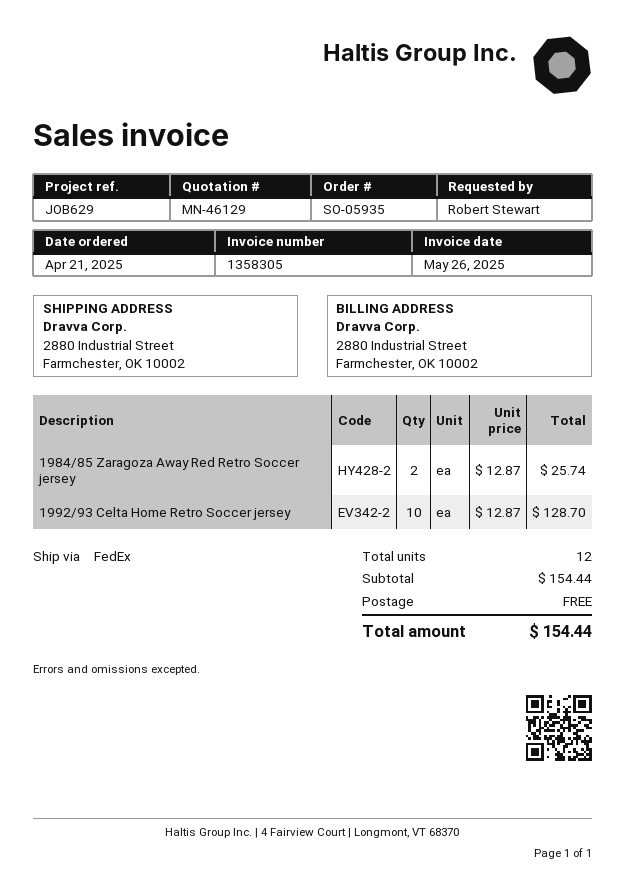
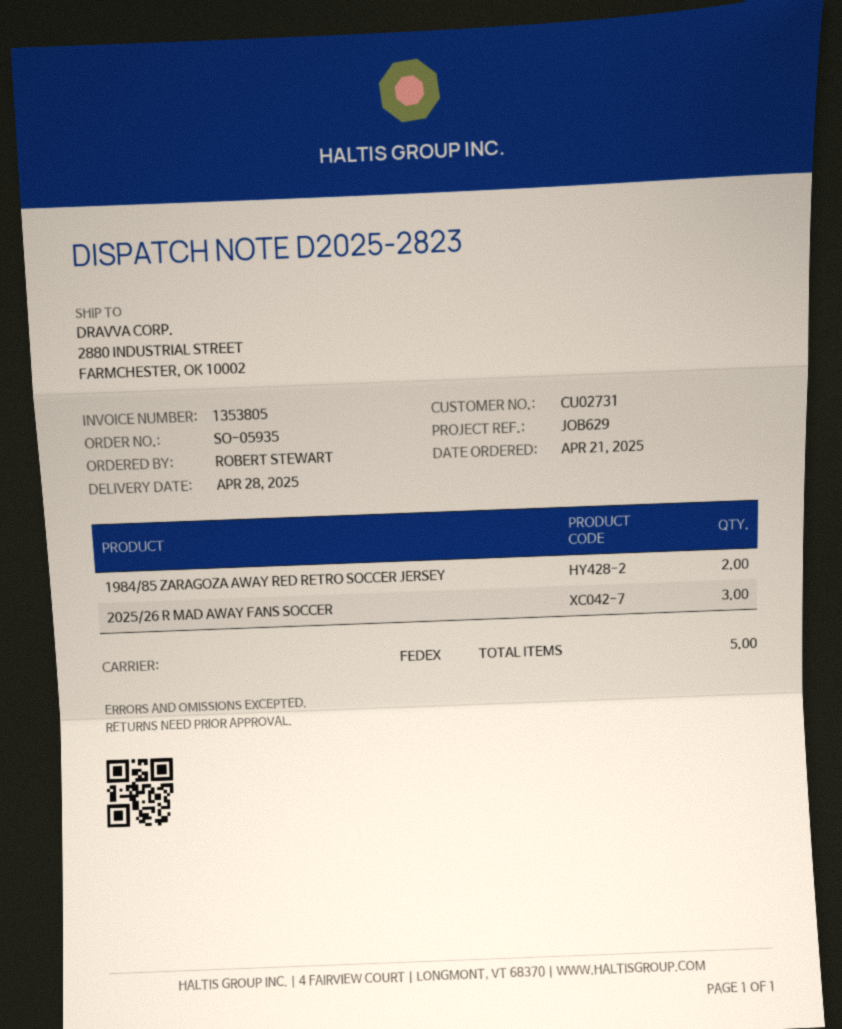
invoice number: 1358305 -> 1353805
1992/93 Celta Home Retro Soccer jersey: 10 -> none
2025/26 R MAD AWAY FANS SOCCER: none -> 3
total quantity: 12 -> 5

